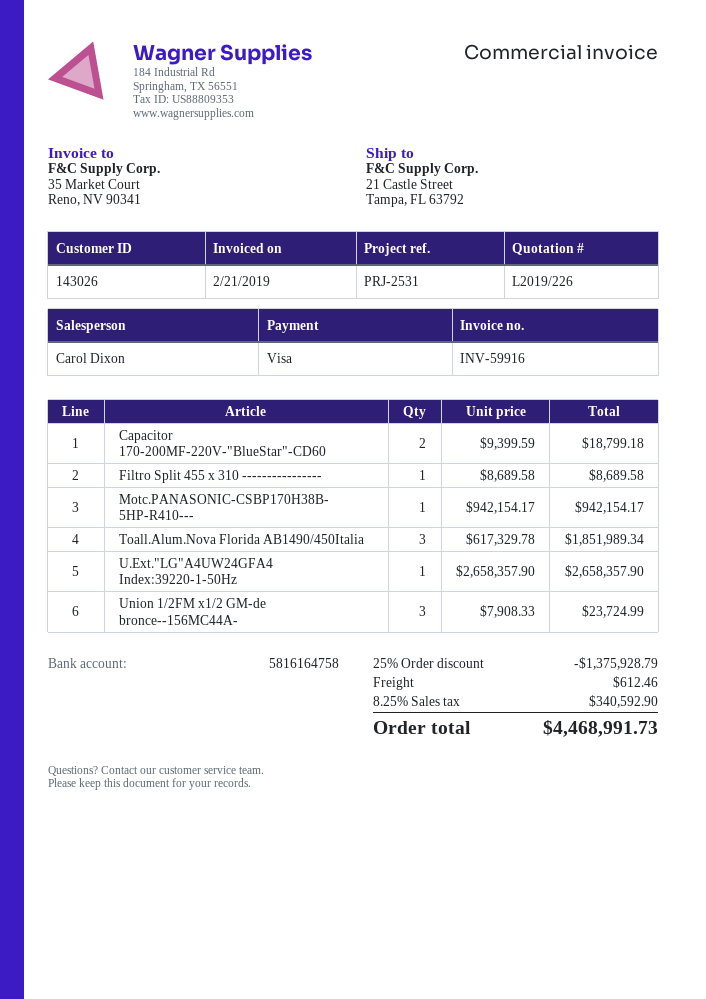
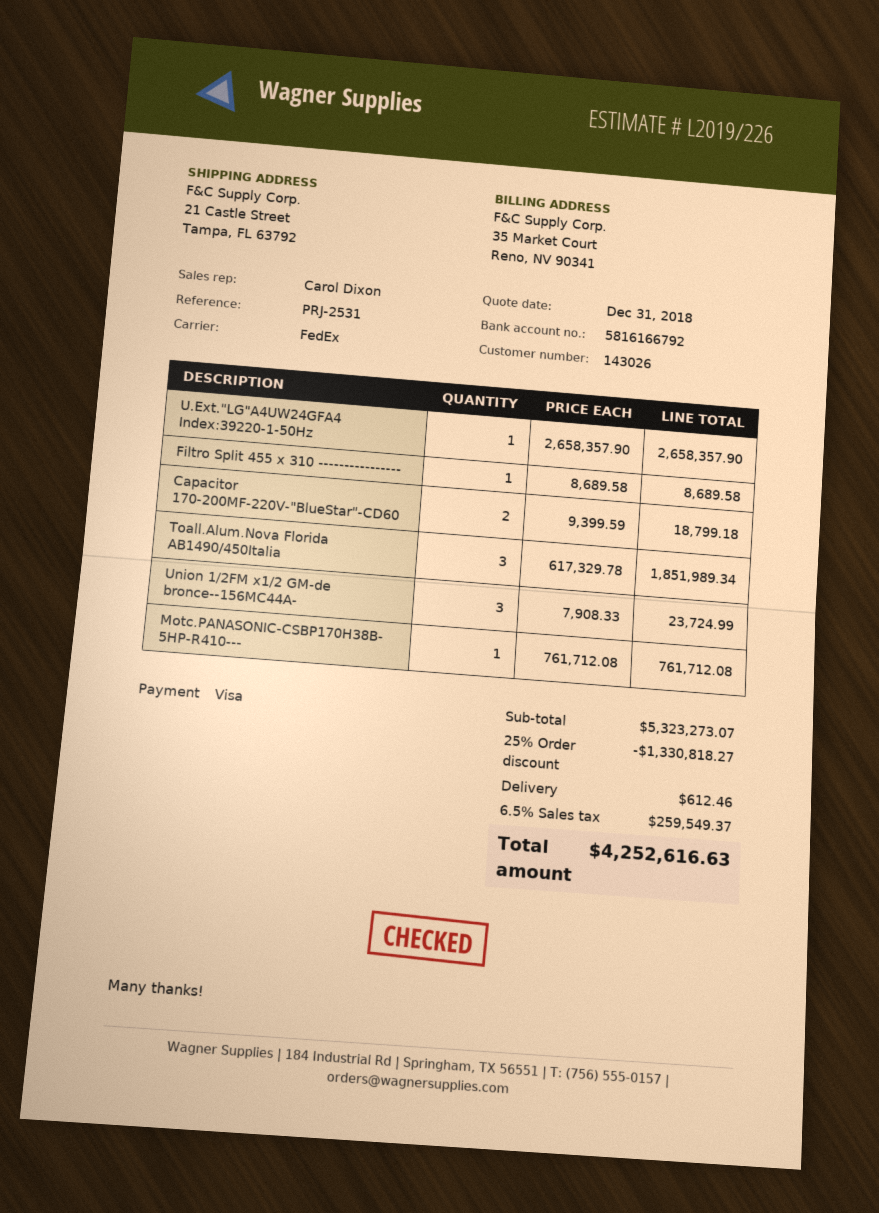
bank account: 5816164758 -> 5816166792
Motc.PANASONIC-CSBP170H38B- 5HP-R410---: 1 x 942154.17 = 942154.17 -> 1 x 761712.08 = 761712.08
discount: 25% = 1375928.79 -> 25% = 1330818.27
tax: 8.25% = 340592.90 -> 6.5% = 259549.37
total: 4468991.73 -> 4252616.63

